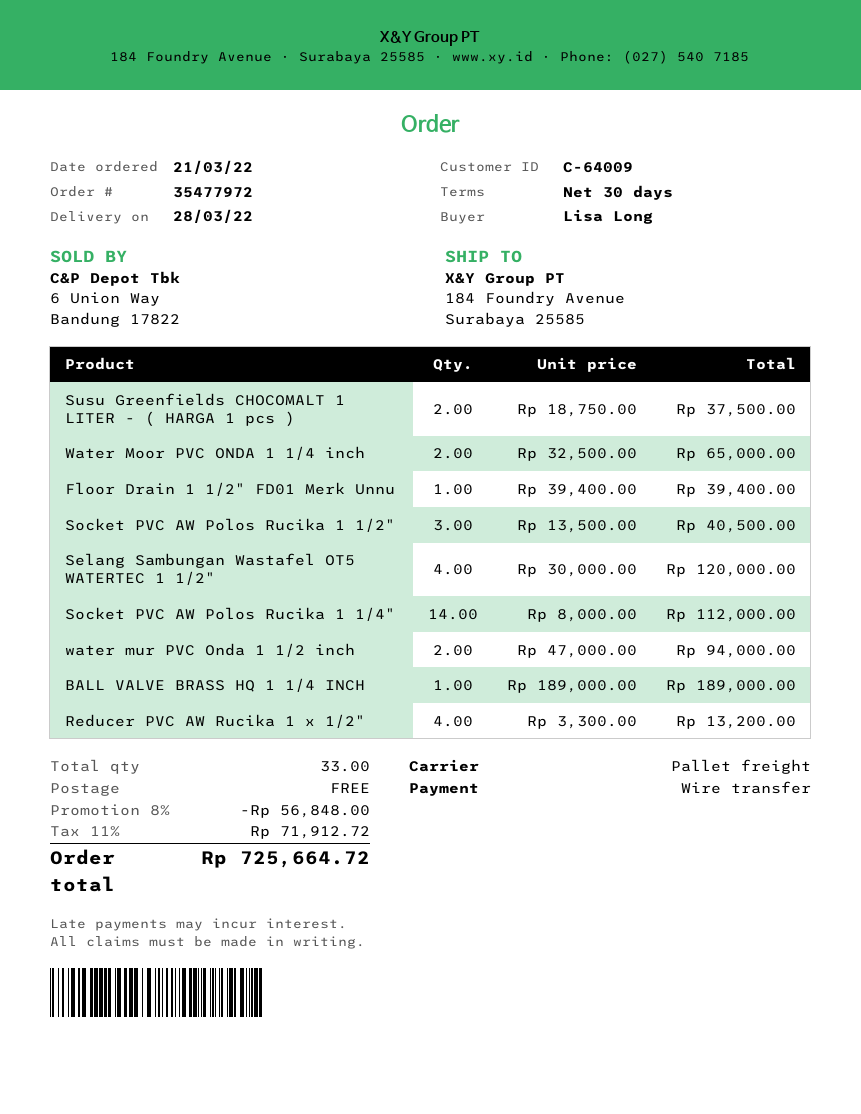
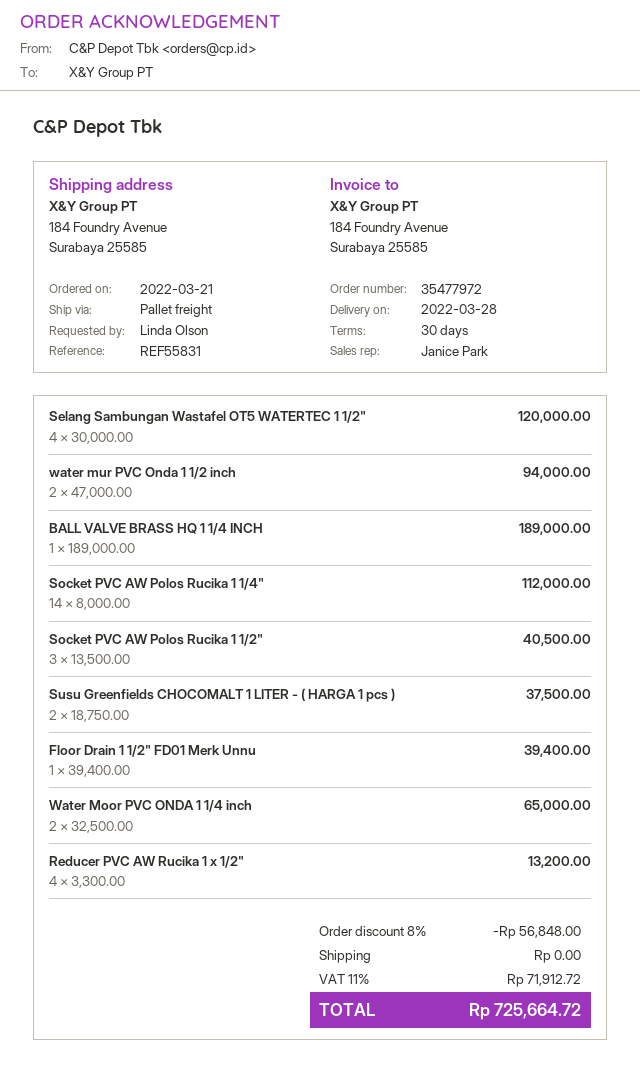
ordered by: Lisa Long -> Linda Olson

